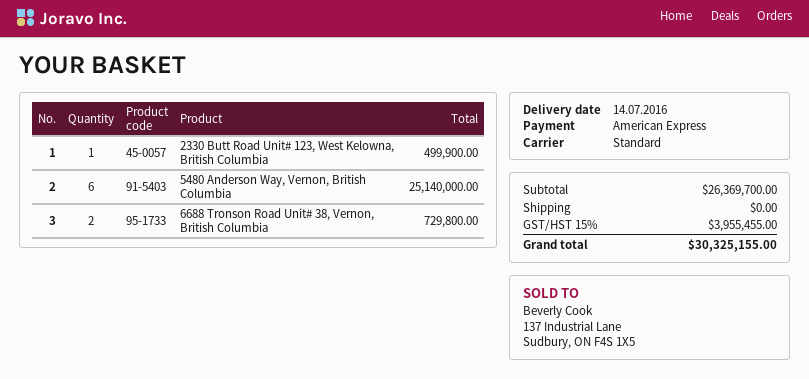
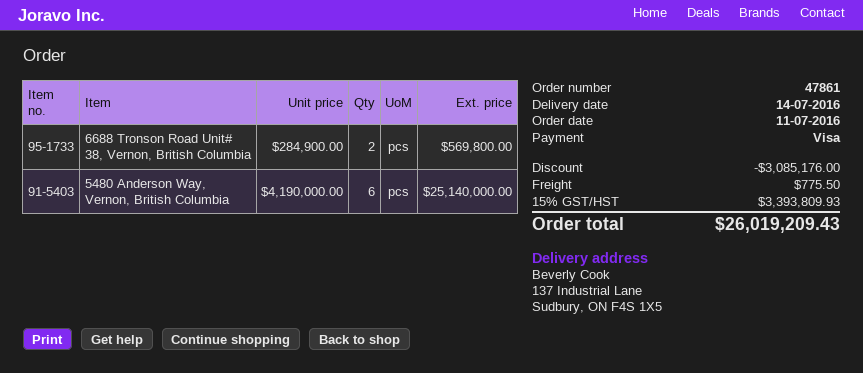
payment method: American Express -> Visa
2330 Butt Road Unit# 123, West Kelowna, British Columbia: 1 for 499900.00 -> none
6688 Tronson Road Unit# 38, Vernon, British Columbia: 2 for 729800.00 -> 2 for 569800.00
discount: none -> 3085176.00
shipping: 0.00 -> 775.50
tax: 15% = 3955455.00 -> 15% = 3393809.93
total: 30325155.00 -> 26019209.43

